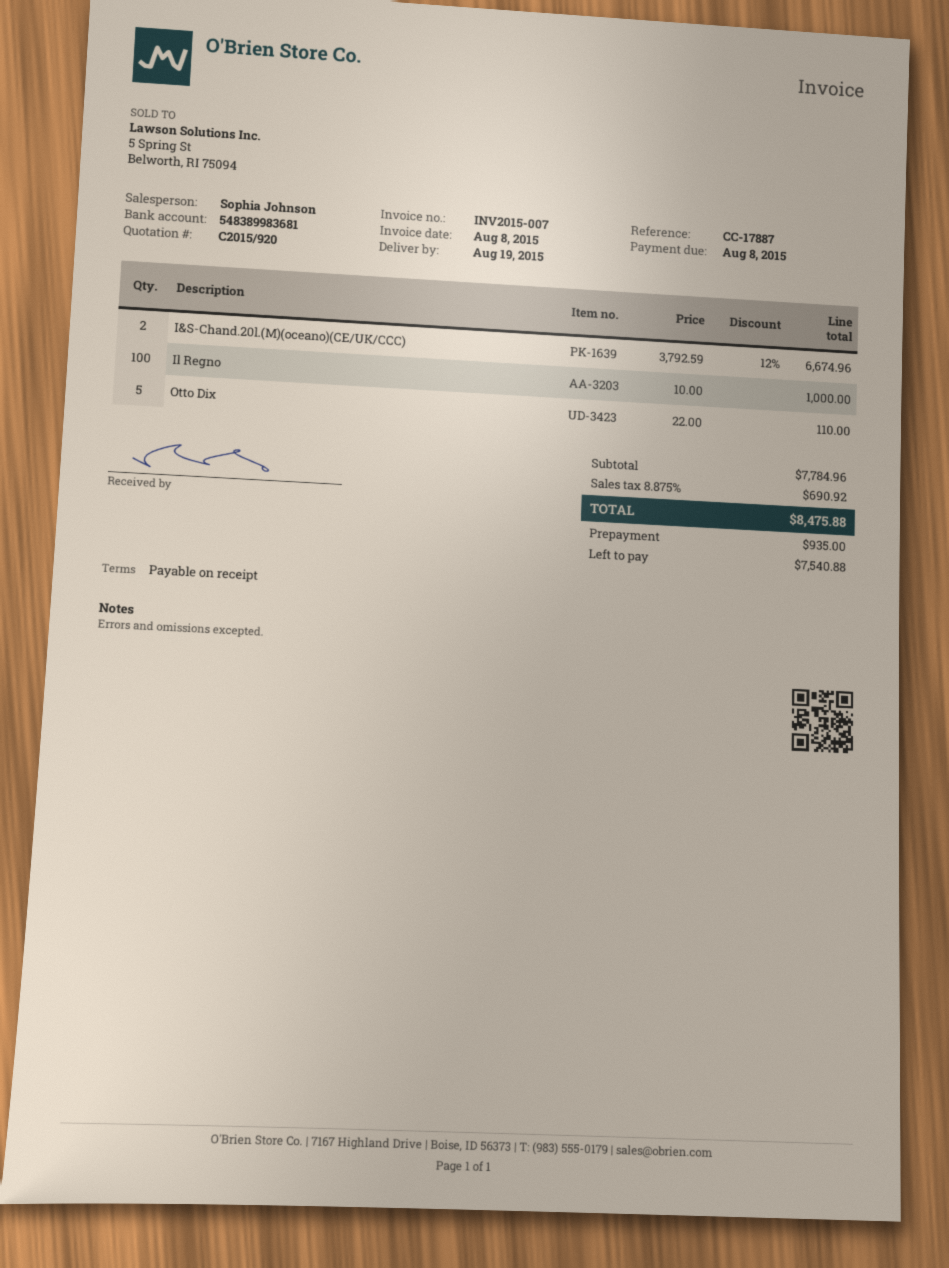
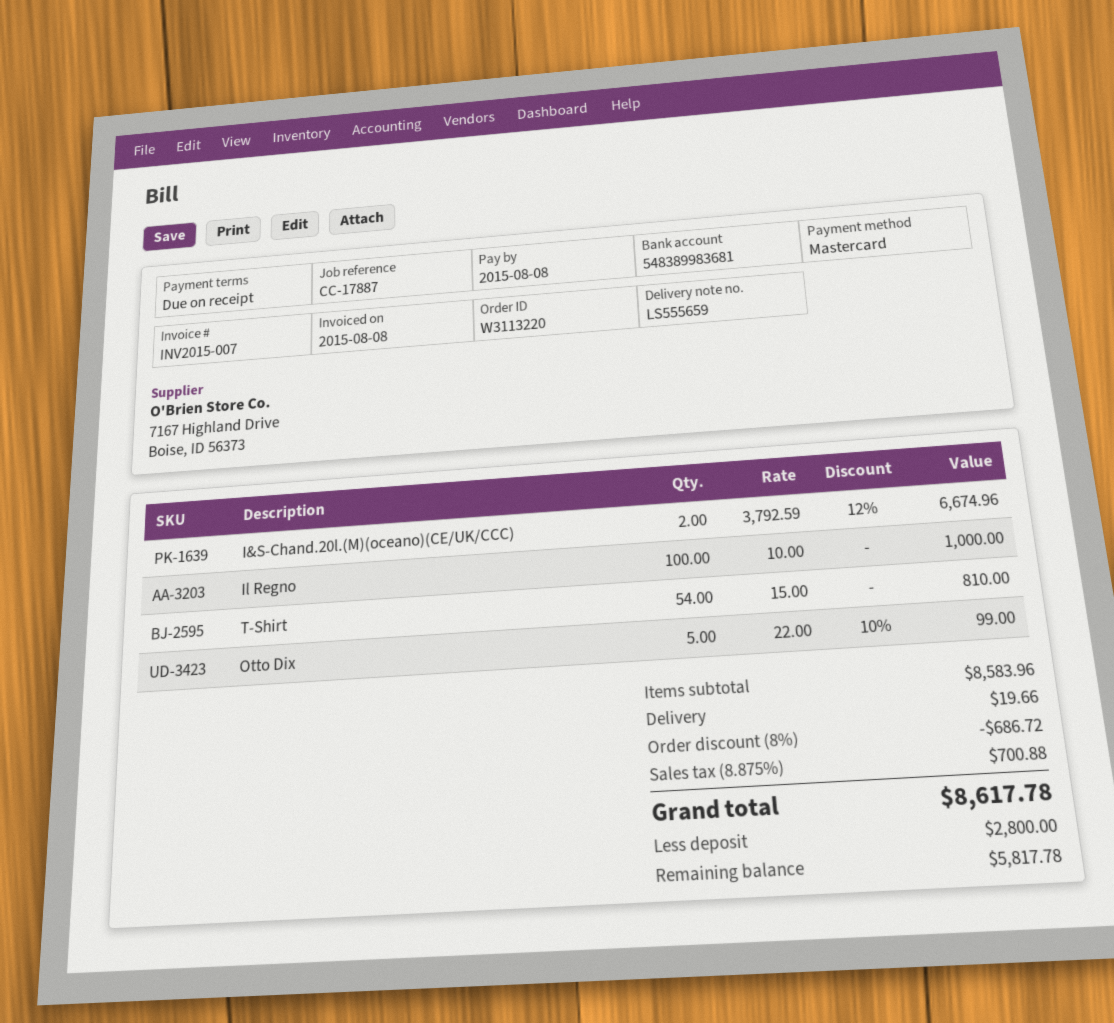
Otto Dix: 5 x 22.00 = 110.00 -> 5 x 22.00 - 10% = 99.00
T-Shirt: none -> 54 x 15.00 = 810.00
subtotal: 7784.96 -> 8583.96
discount: none -> 8% = 686.72
shipping: none -> 19.66
tax: 8.875% = 690.92 -> 8.875% = 700.88
total: 8475.88 -> 8617.78
deposit: 935.00 -> 2800.00
balance: 7540.88 -> 5817.78

